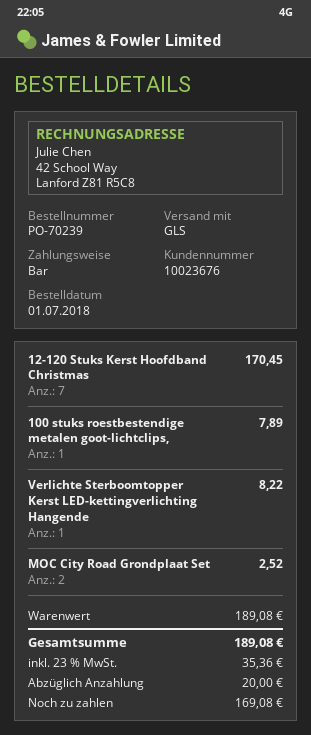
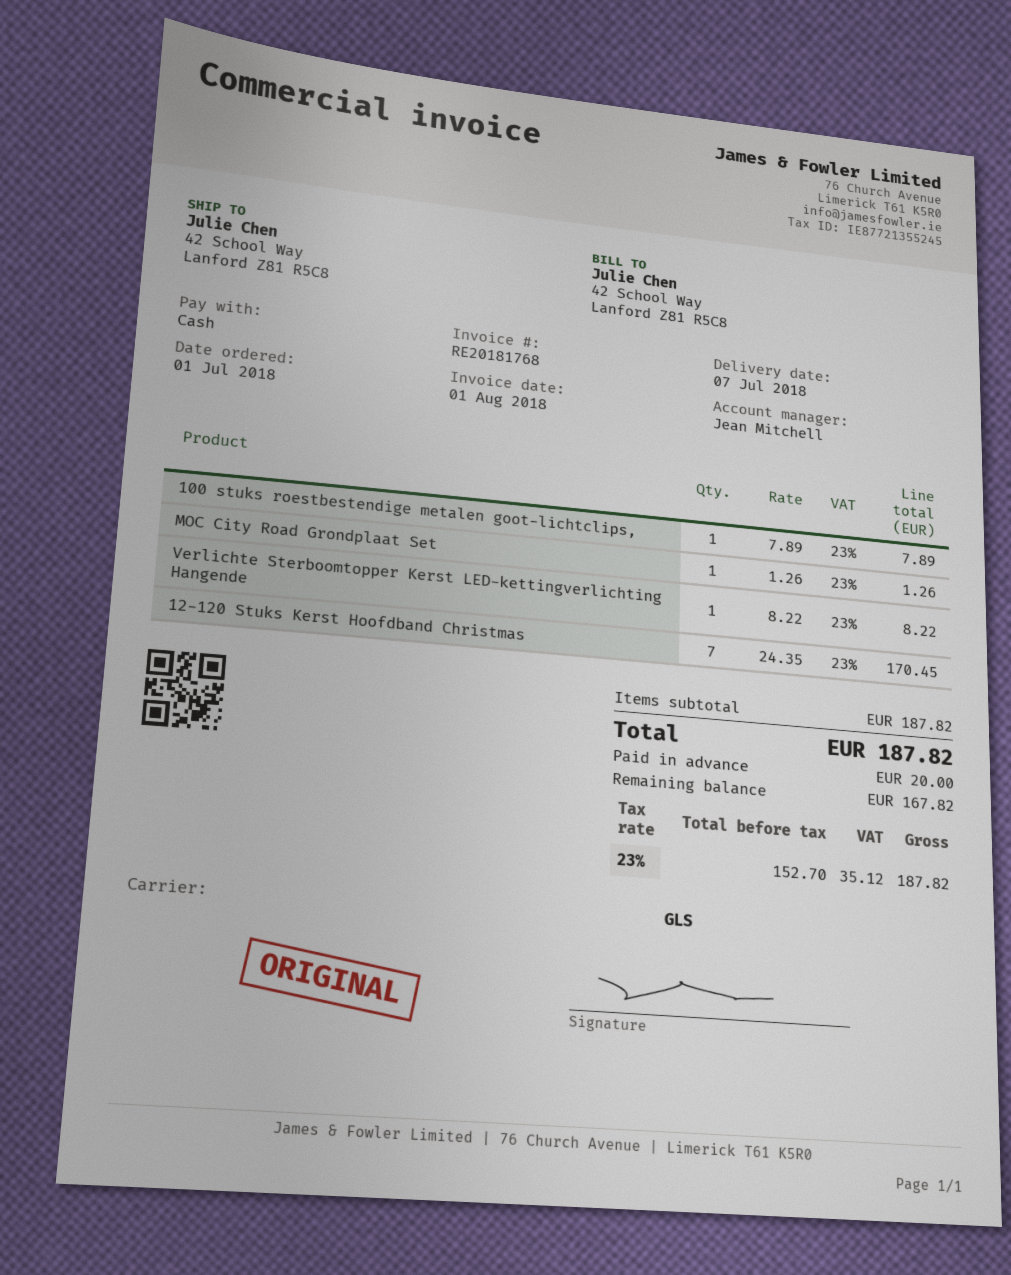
MOC City Road Grondplaat Set: 2 for 2.52 -> 1 for 1.26
subtotal: 189.08 -> 187.82
tax: 23% = 35.36 -> 23% = 35.12
total: 189.08 -> 187.82
balance: 169.08 -> 167.82

